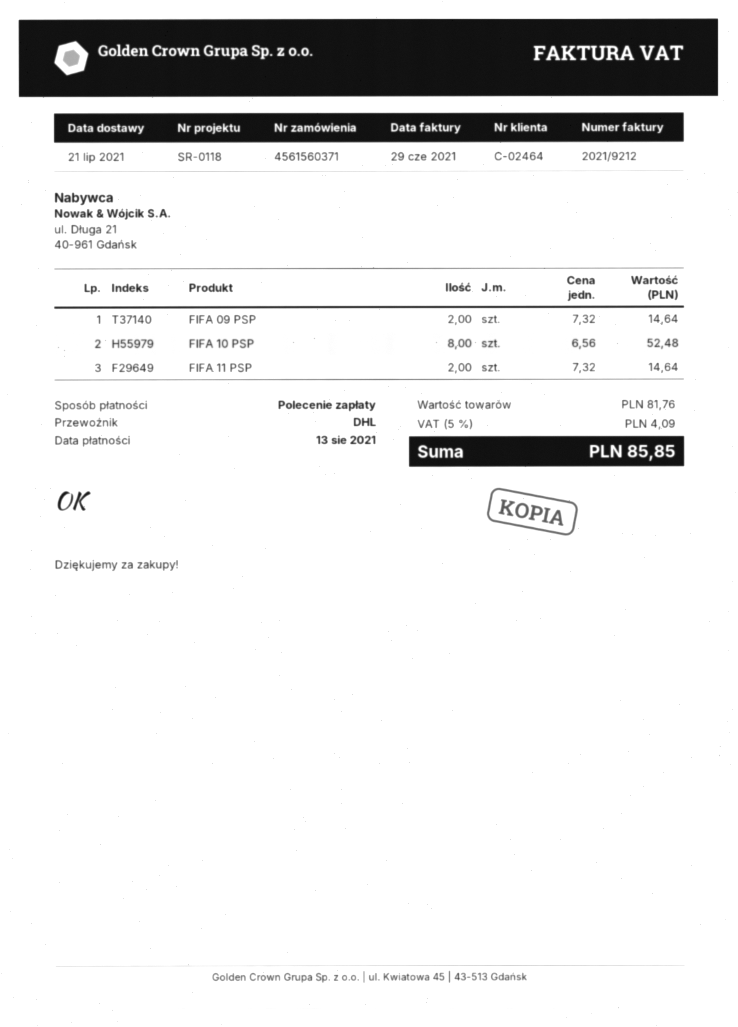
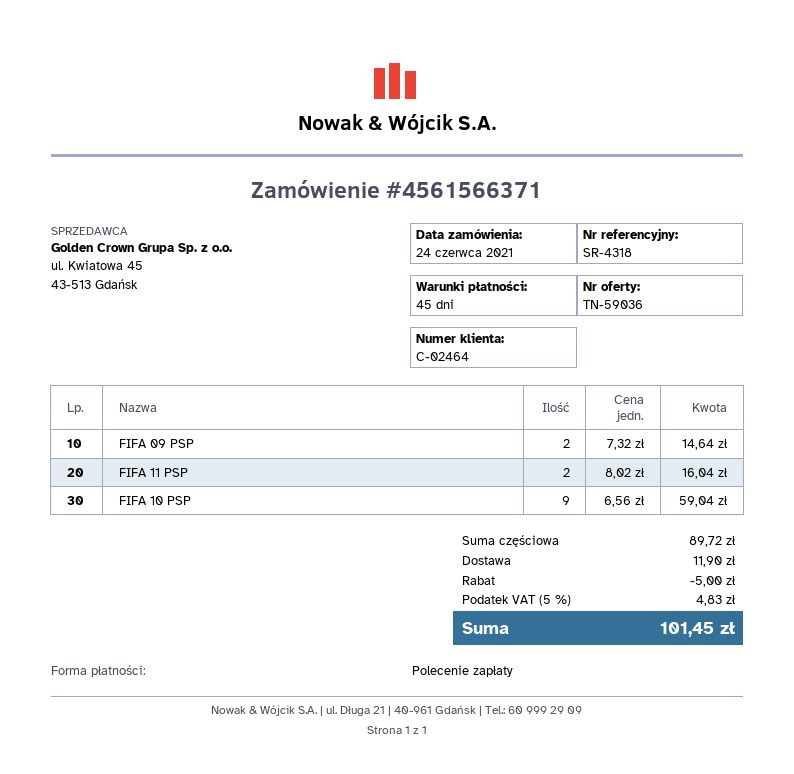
order number: 4561560371 -> 4561566371
reference: SR-0118 -> SR-4318
FIFA 10 PSP: 8 x 6.56 = 52.48 -> 9 x 6.56 = 59.04
FIFA 11 PSP: 2 x 7.32 = 14.64 -> 2 x 8.02 = 16.04
subtotal: 81.76 -> 89.72
discount: none -> 5.00
shipping: none -> 11.90
tax: 5% = 4.09 -> 5% = 4.83
total: 85.85 -> 101.45

